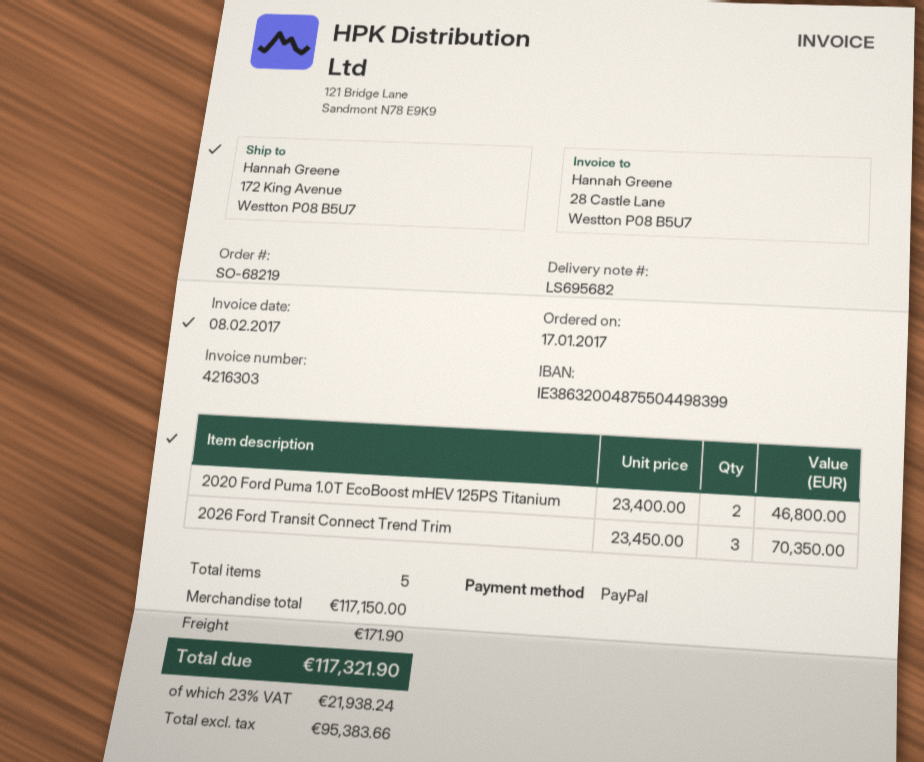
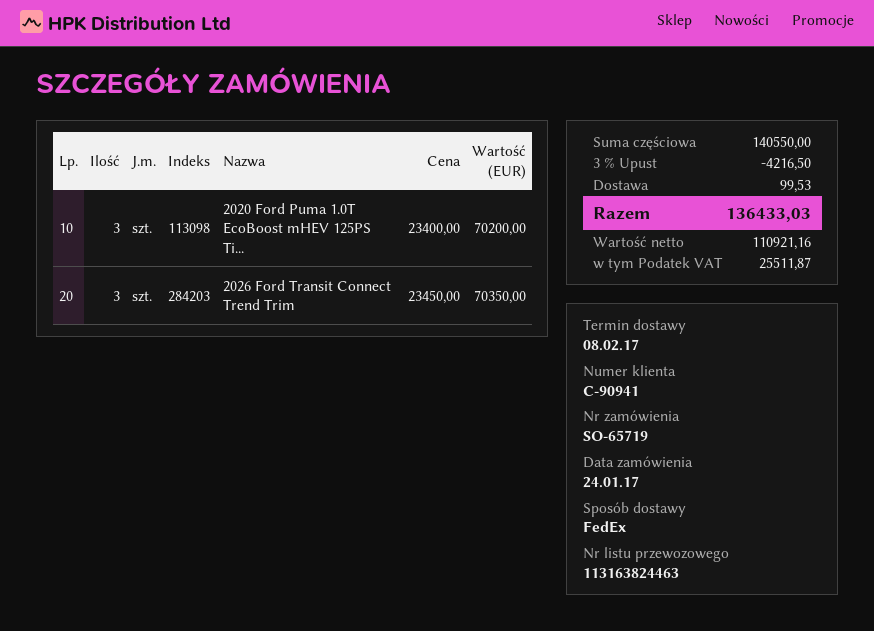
order number: SO-68219 -> SO-65719
order date: 2017-01-17 -> 2017-01-24
2020 Ford Puma 1.0T EcoBoost mHEV 125PS Titanium: 2 x 23400.00 = 46800.00 -> 3 x 23400.00 = 70200.00
subtotal: 117150.00 -> 140550.00
discount: none -> 3% = 4216.50
shipping: 171.90 -> 99.53
net: 95383.66 -> 110921.16
tax: 21938.24 -> 25511.87
total: 117321.90 -> 136433.03

